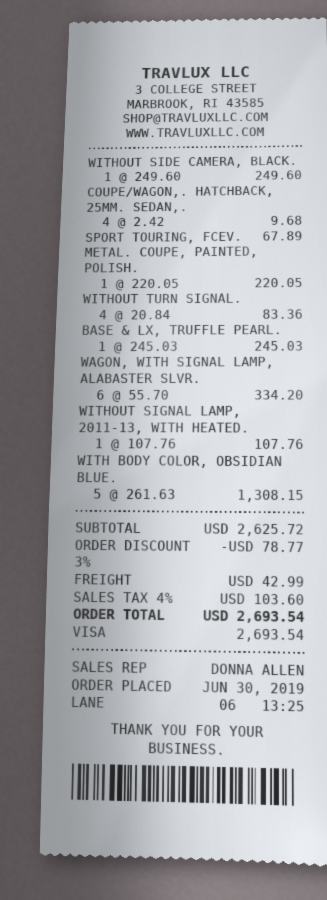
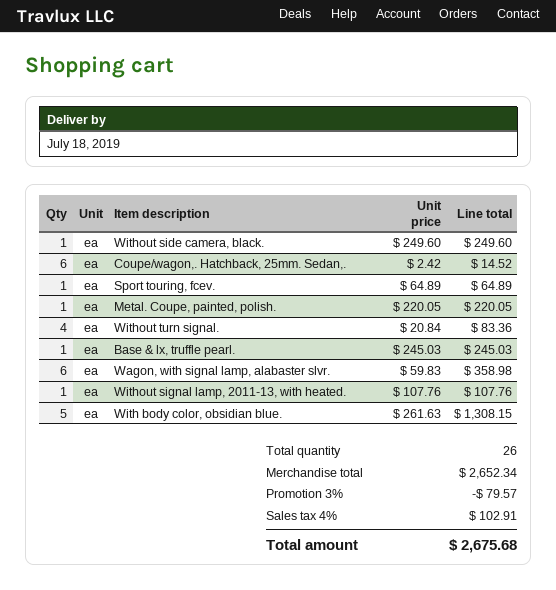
COUPE/WAGON,. HATCHBACK, 25MM. SEDAN,.: 4 x 2.42 = 9.68 -> 6 x 2.42 = 14.52
SPORT TOURING, FCEV.: 1 x 67.89 = 67.89 -> 1 x 64.89 = 64.89
WAGON, WITH SIGNAL LAMP, ALABASTER SLVR.: 6 x 55.70 = 334.20 -> 6 x 59.83 = 358.98
subtotal: 2625.72 -> 2652.34
discount: 3% = 78.77 -> 3% = 79.57
shipping: 42.99 -> none
tax: 4% = 103.60 -> 4% = 102.91
total: 2693.54 -> 2675.68

